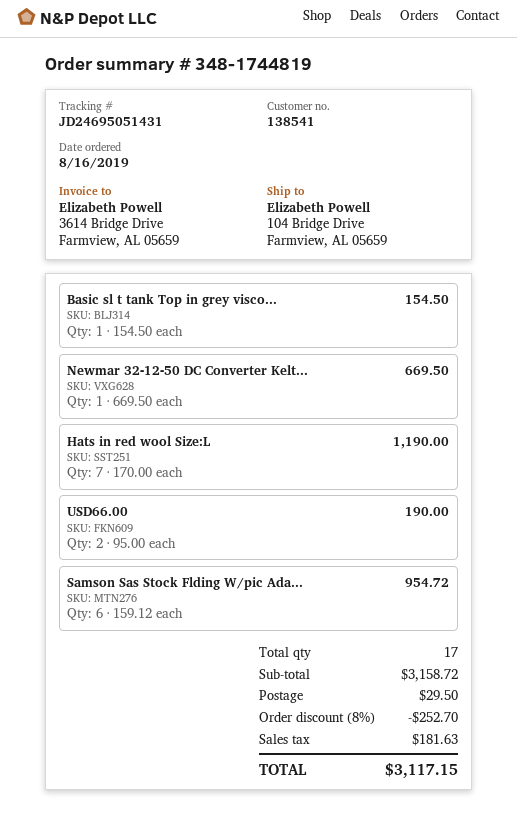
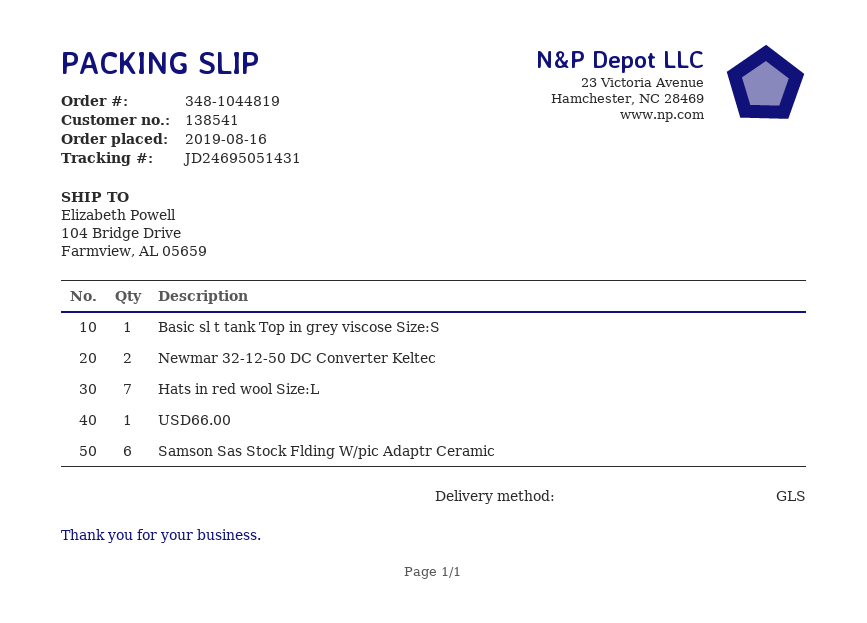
order number: 348-1744819 -> 348-1044819
Newmar 32-12-50 DC Converter Kelt...: 1 -> 2
USD66.00: 2 -> 1

